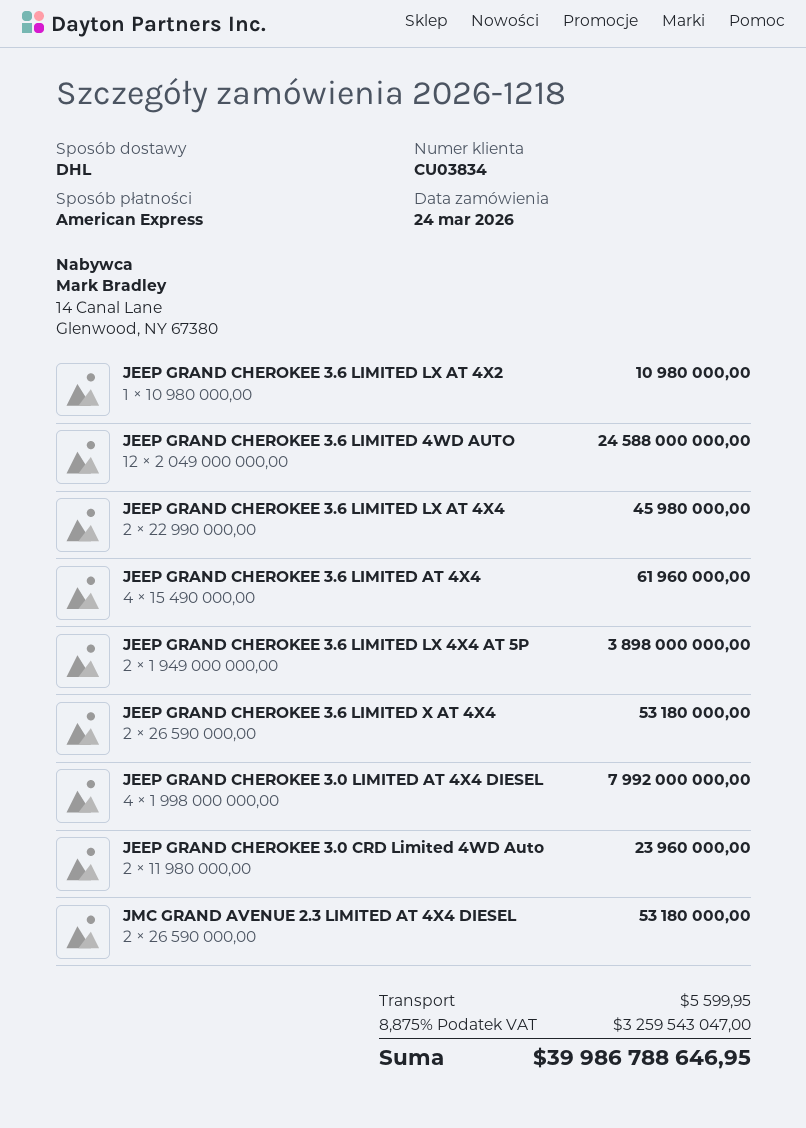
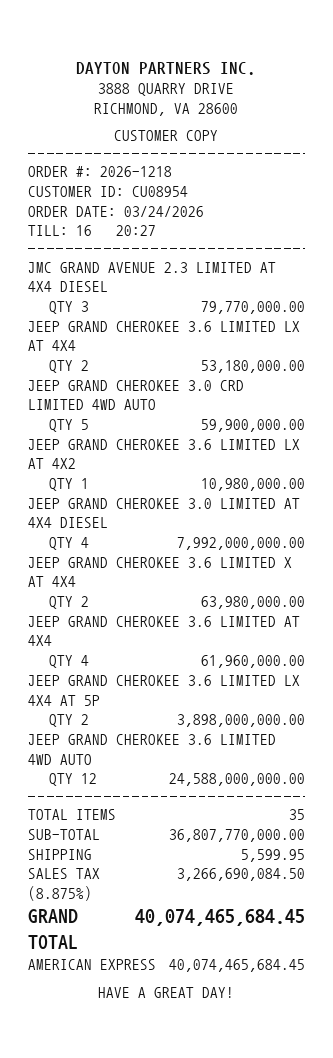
customer number: CU03834 -> CU08954
JEEP GRAND CHEROKEE 3.6 LIMITED LX AT 4X4: 2 for 45980000.00 -> 2 for 53180000.00
JEEP GRAND CHEROKEE 3.6 LIMITED X AT 4X4: 2 for 53180000.00 -> 2 for 63980000.00
JEEP GRAND CHEROKEE 3.0 CRD Limited 4WD Auto: 2 for 23960000.00 -> 5 for 59900000.00
JMC GRAND AVENUE 2.3 LIMITED AT 4X4 DIESEL: 2 for 53180000.00 -> 3 for 79770000.00
tax: 8.875% = 3259543047.00 -> 8.875% = 3266690084.50
total: 39986788646.95 -> 40074465684.45

